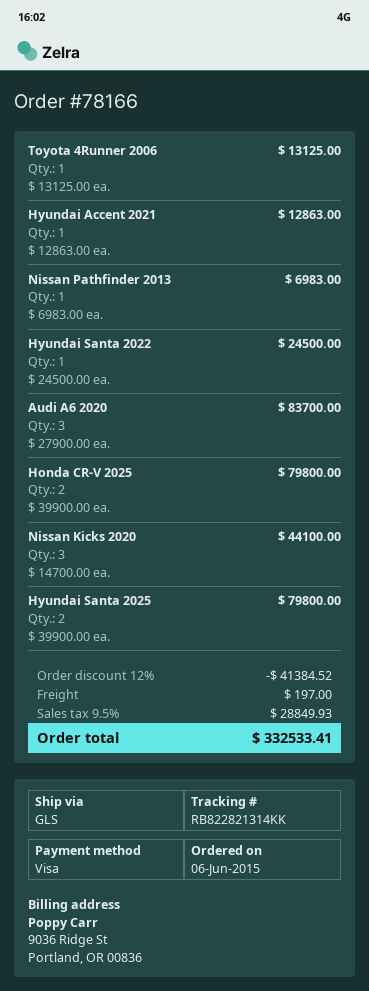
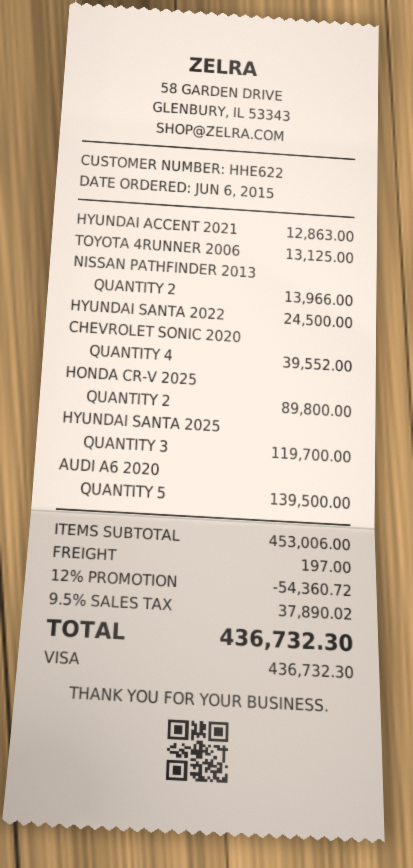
Nissan Pathfinder 2013: 1 for 6983.00 -> 2 for 13966.00
Audi A6 2020: 3 for 83700.00 -> 5 for 139500.00
Honda CR-V 2025: 2 for 79800.00 -> 2 for 89800.00
Nissan Kicks 2020: 3 for 44100.00 -> none
Hyundai Santa 2025: 2 for 79800.00 -> 3 for 119700.00
CHEVROLET SONIC 2020: none -> 4 for 39552.00
discount: 12% = 41384.52 -> 12% = 54360.72
tax: 9.5% = 28849.93 -> 9.5% = 37890.02
total: 332533.41 -> 436732.30

